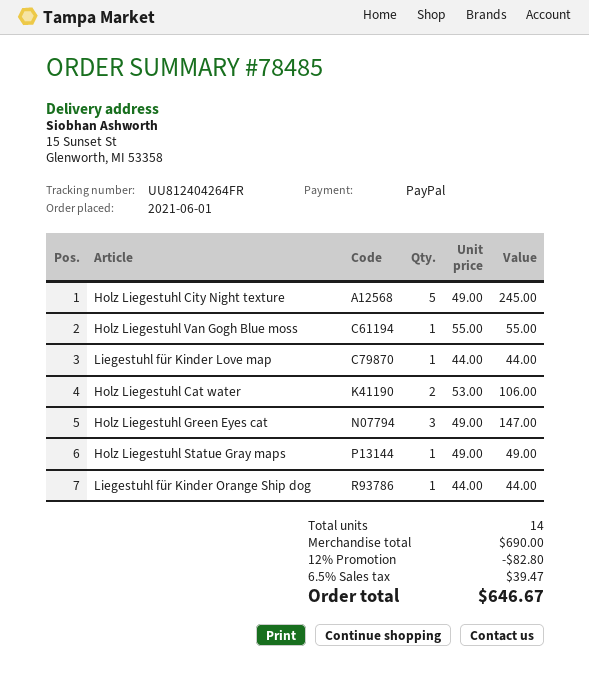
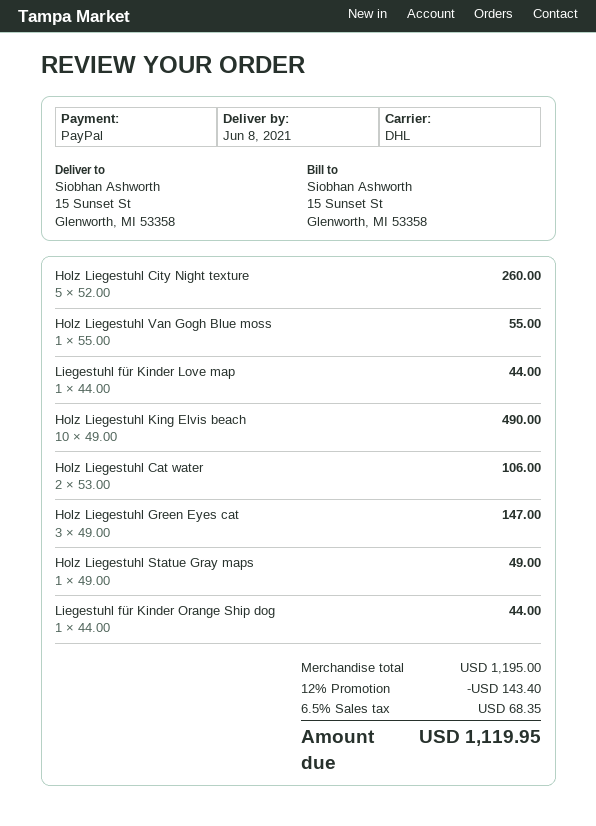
Holz Liegestuhl City Night texture: 5 x 49.00 = 245.00 -> 5 x 52.00 = 260.00
Holz Liegestuhl King Elvis beach: none -> 10 x 49.00 = 490.00
subtotal: 690.00 -> 1195.00
discount: 12% = 82.80 -> 12% = 143.40
tax: 6.5% = 39.47 -> 6.5% = 68.35
total: 646.67 -> 1119.95

